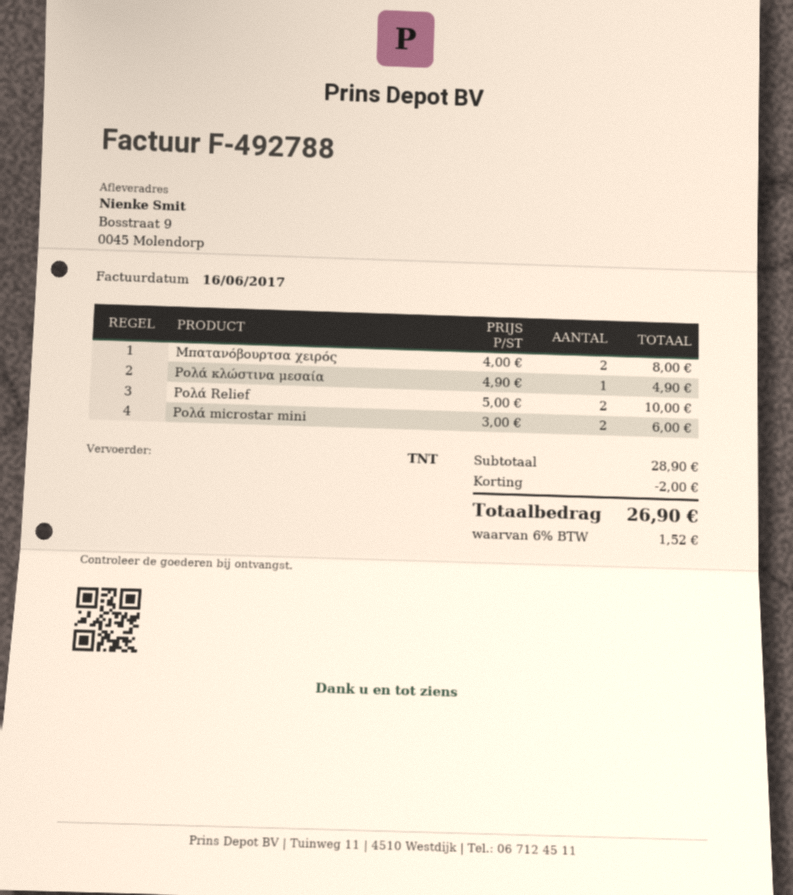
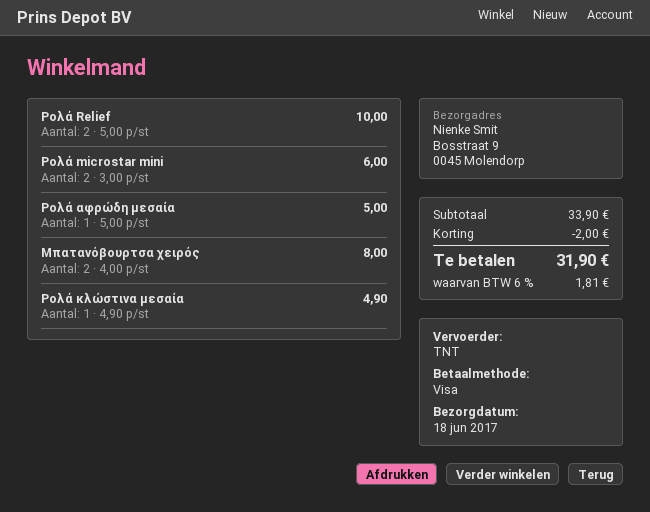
Ρολά αφρώδη μεσαία: none -> 1 x 5.00 = 5.00
subtotal: 28.90 -> 33.90
tax: 6% = 1.52 -> 6% = 1.81
total: 26.90 -> 31.90

